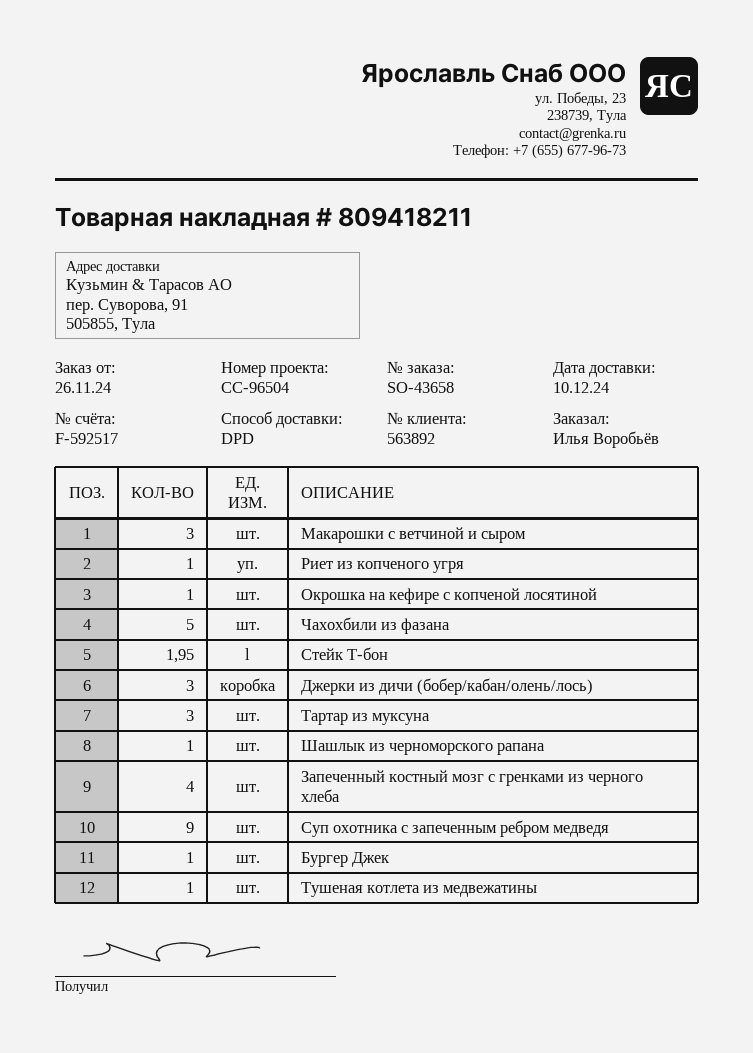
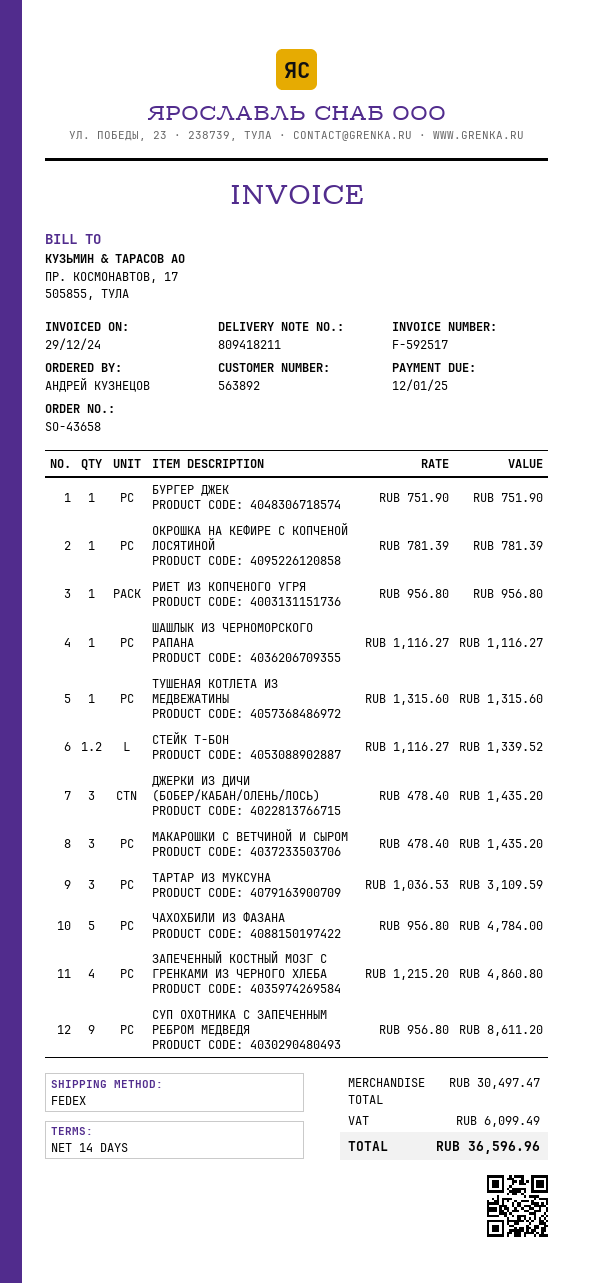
ordered by: Илья Воробьёв -> АНДРЕЙ КУЗНЕЦОВ
shipping method: DPD -> FedEx
Стейк Т-бон: 1.95 -> 1.2

